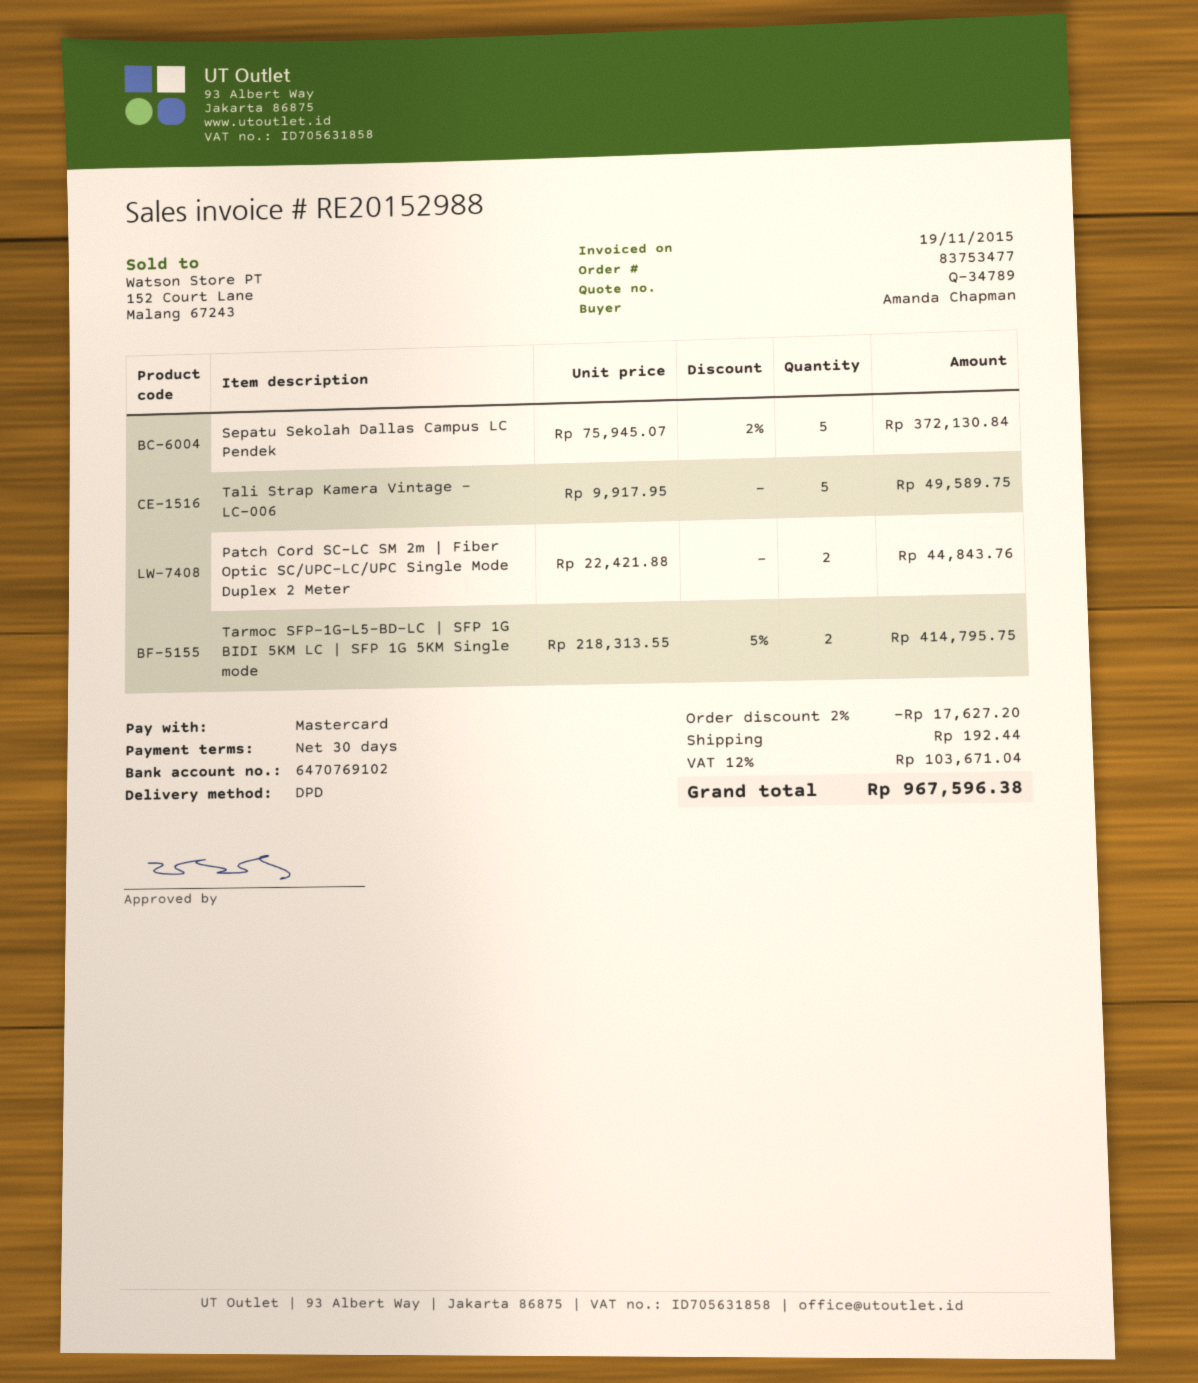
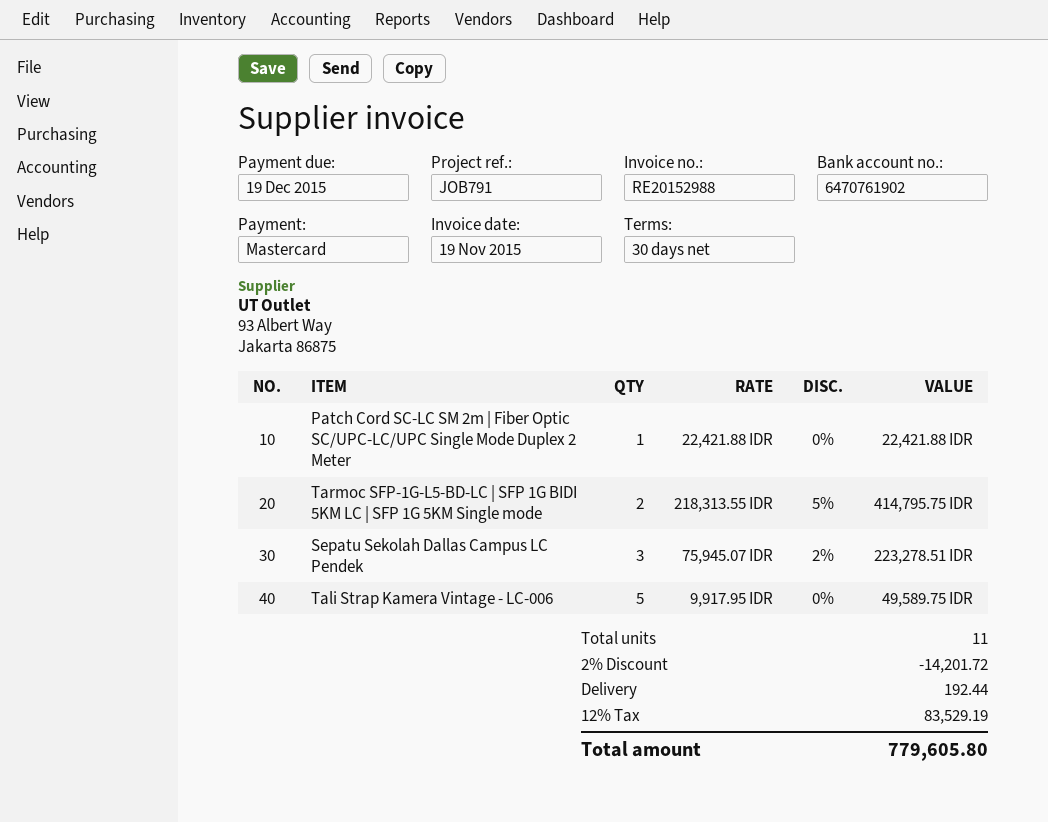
bank account: 6470769102 -> 6470761902
Sepatu Sekolah Dallas Campus LC Pendek: 5 x 75945.07 - 2% = 372130.84 -> 3 x 75945.07 - 2% = 223278.51
Patch Cord SC-LC SM 2m | Fiber Optic SC/UPC-LC/UPC Single Mode Duplex 2 Meter: 2 x 22421.88 = 44843.76 -> 1 x 22421.88 = 22421.88
discount: 2% = 17627.20 -> 2% = 14201.72
tax: 12% = 103671.04 -> 12% = 83529.19
total: 967596.38 -> 779605.80

